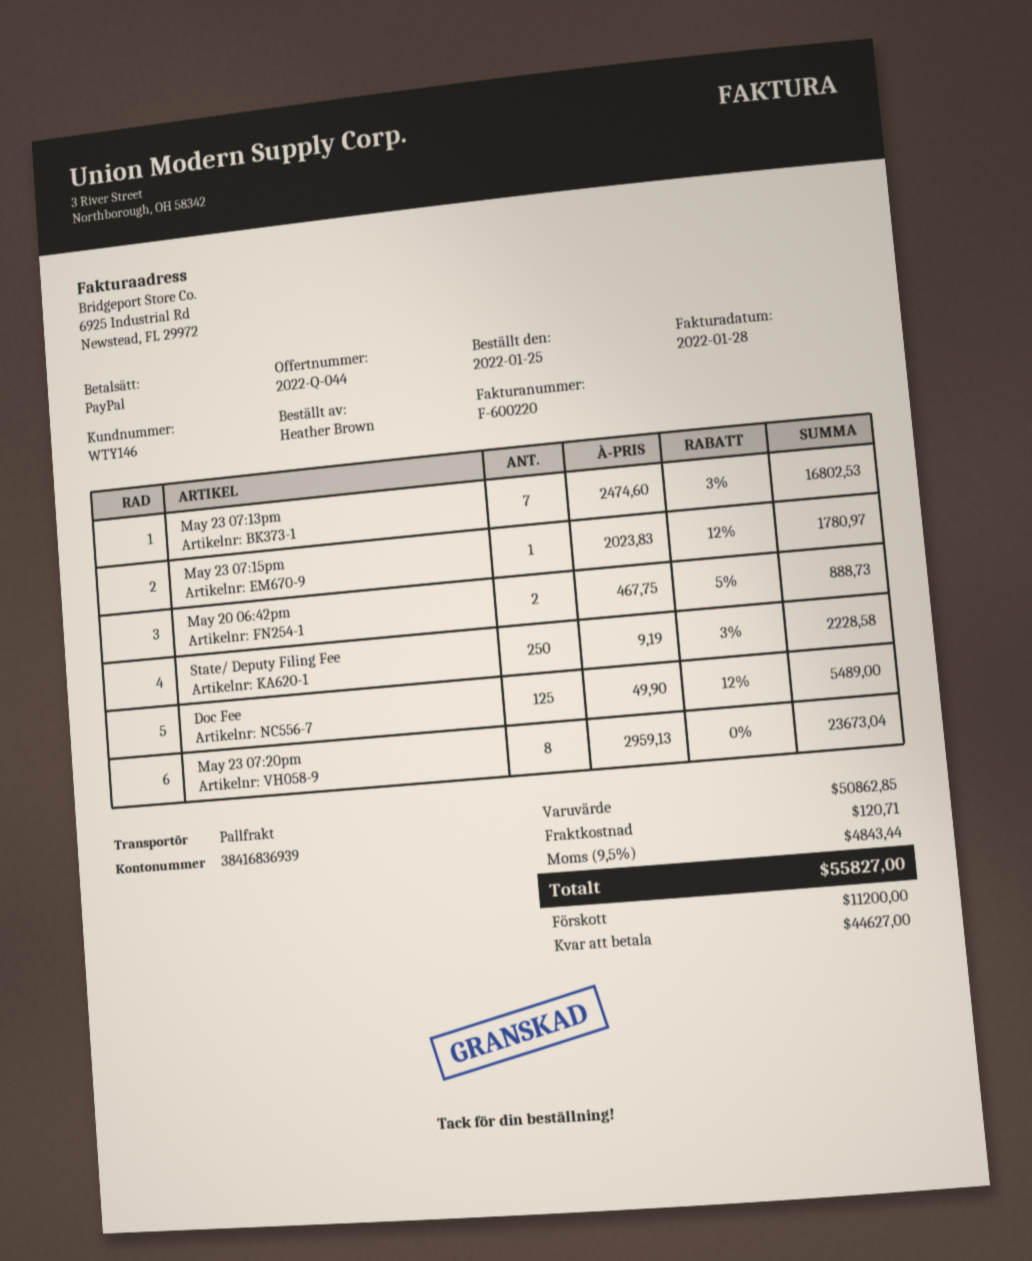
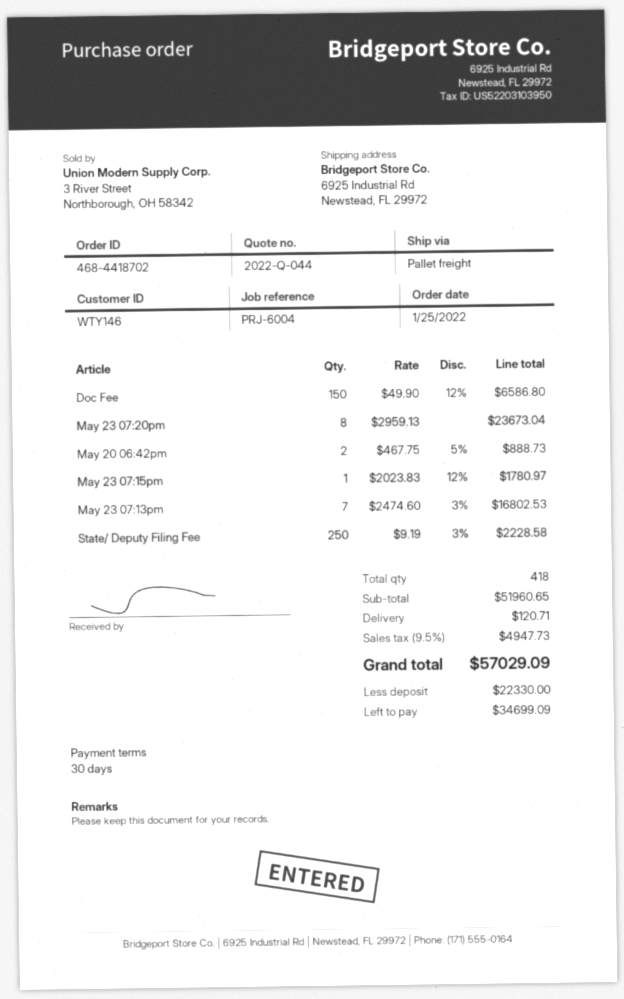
Doc Fee: 125 x 49.90 - 12% = 5489.00 -> 150 x 49.90 - 12% = 6586.80
subtotal: 50862.85 -> 51960.65
tax: 9.5% = 4843.44 -> 9.5% = 4947.73
total: 55827.00 -> 57029.09
deposit: 11200.00 -> 22330.00
balance: 44627.00 -> 34699.09

